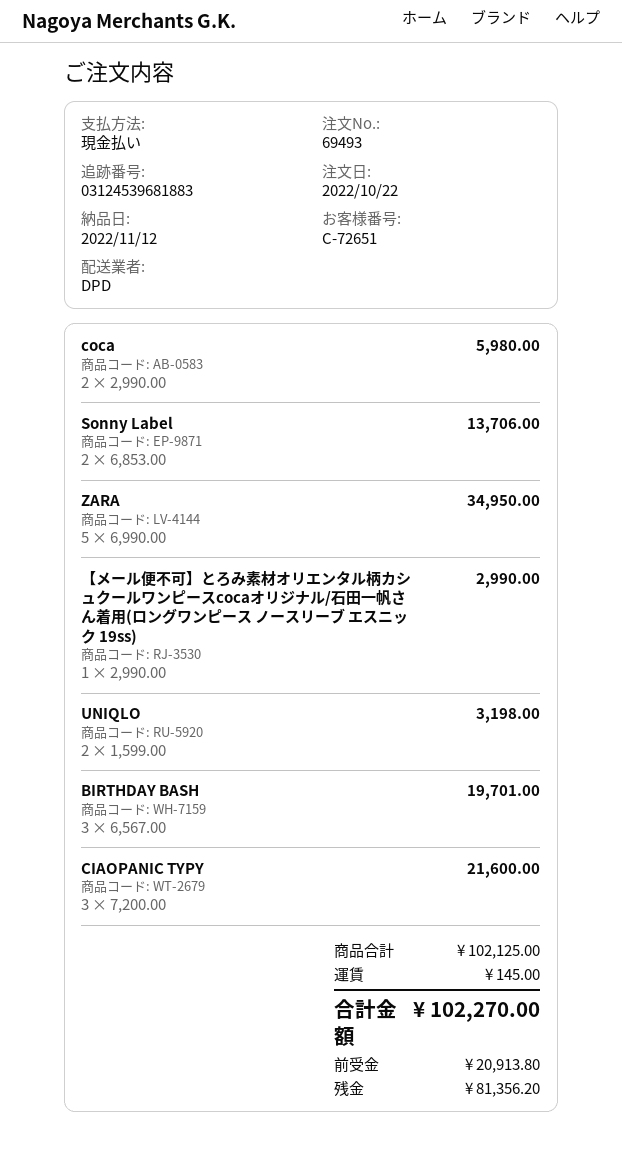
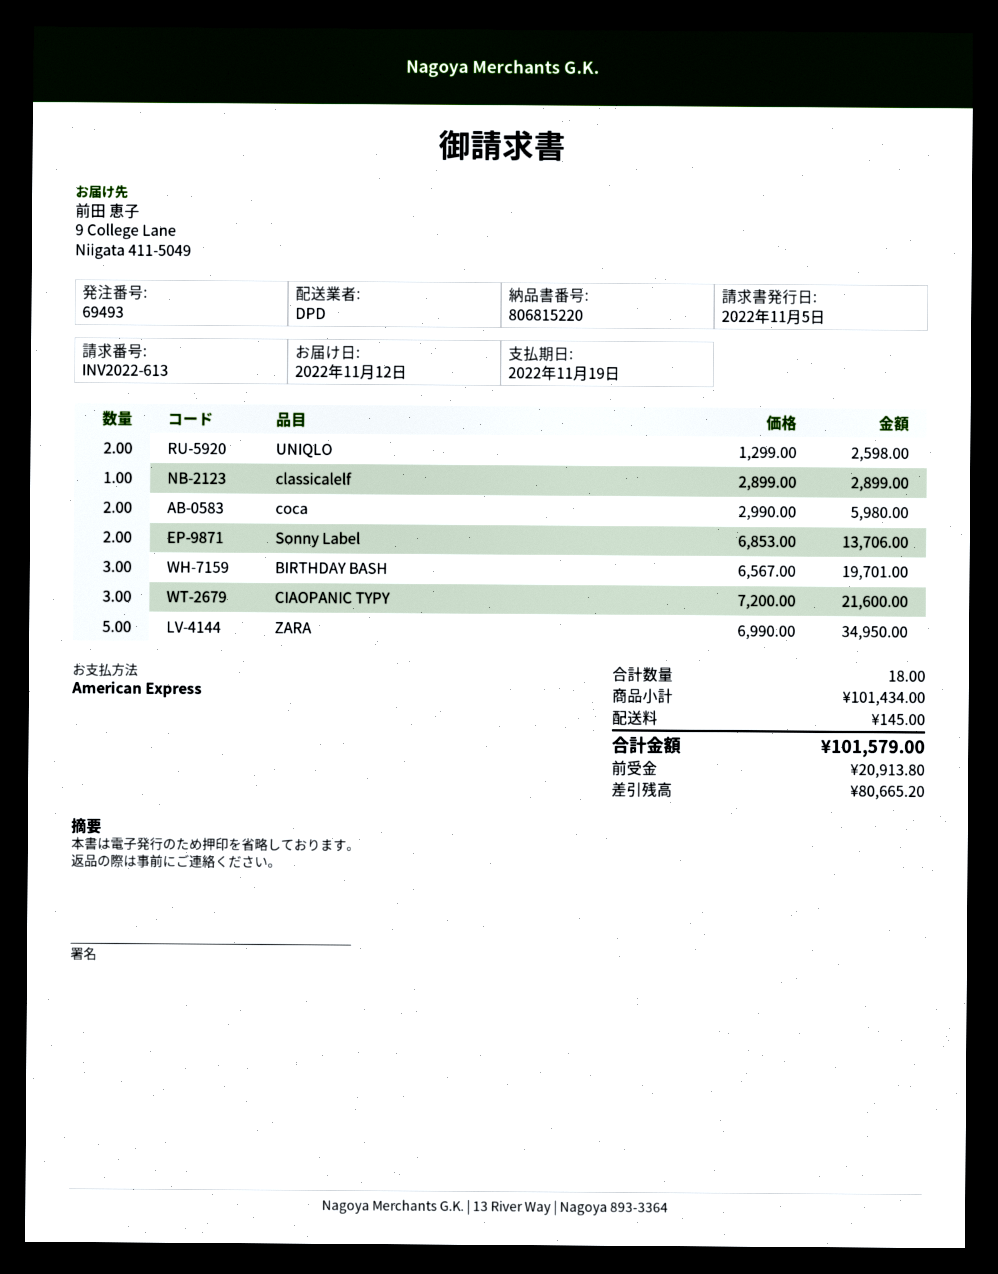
payment method: cash -> American Express
【メール便不可】とろみ素材オリエンタル柄カシュクールワンピースcocaオリジナル/石田一帆さん着用(ロングワンピース ノースリーブ エスニック 19ss): 1 x 2990.00 = 2990.00 -> none
UNIQLO: 2 x 1599.00 = 3198.00 -> 2 x 1299.00 = 2598.00
classicalelf: none -> 1 x 2899.00 = 2899.00
subtotal: 102125.00 -> 101434.00
total: 102270.00 -> 101579.00
balance: 81356.20 -> 80665.20

